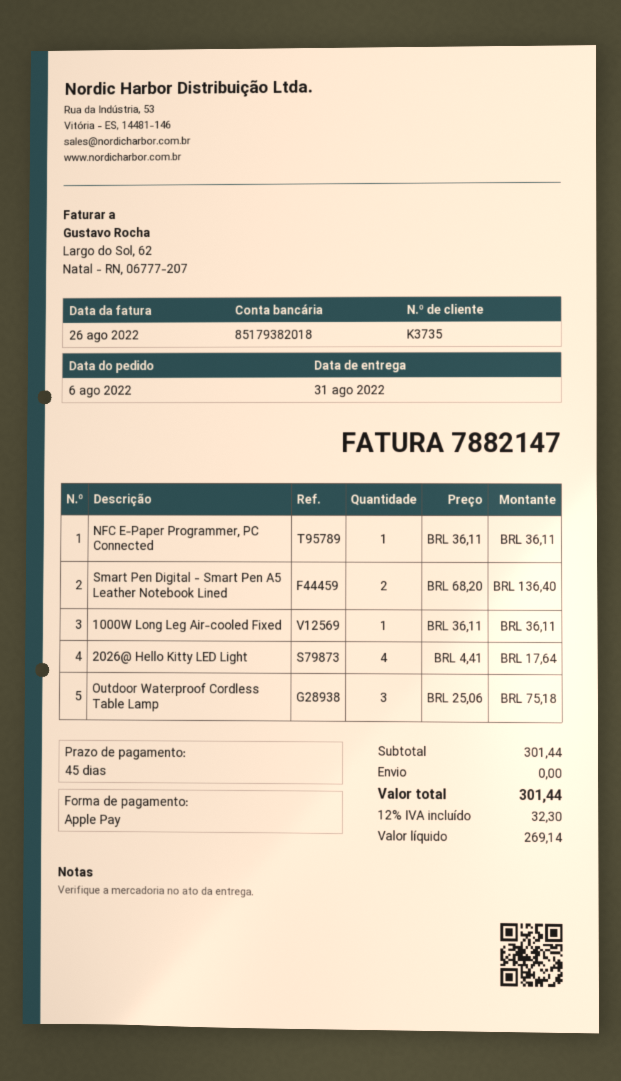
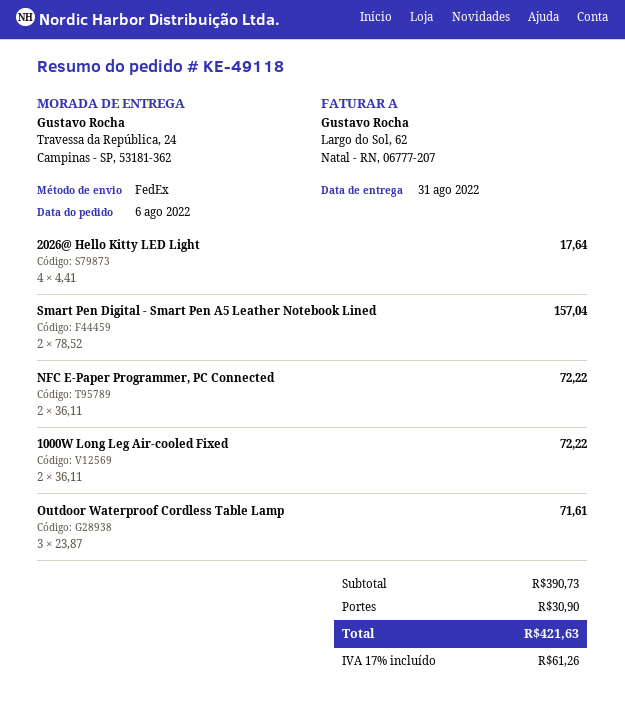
NFC E-Paper Programmer, PC Connected: 1 x 36.11 = 36.11 -> 2 x 36.11 = 72.22
Smart Pen Digital - Smart Pen A5 Leather Notebook Lined: 2 x 68.20 = 136.40 -> 2 x 78.52 = 157.04
1000W Long Leg Air-cooled Fixed: 1 x 36.11 = 36.11 -> 2 x 36.11 = 72.22
Outdoor Waterproof Cordless Table Lamp: 3 x 25.06 = 75.18 -> 3 x 23.87 = 71.61
subtotal: 301.44 -> 390.73
shipping: 0.00 -> 30.90
tax: 12% = 32.30 -> 17% = 61.26
total: 301.44 -> 421.63

